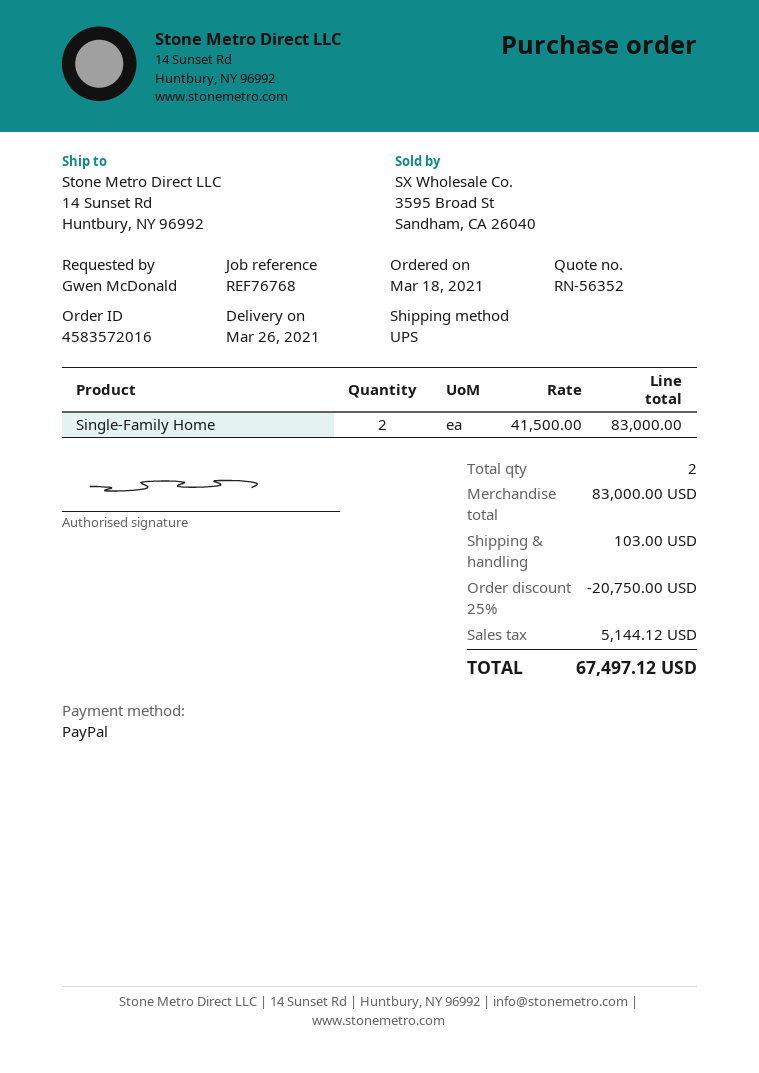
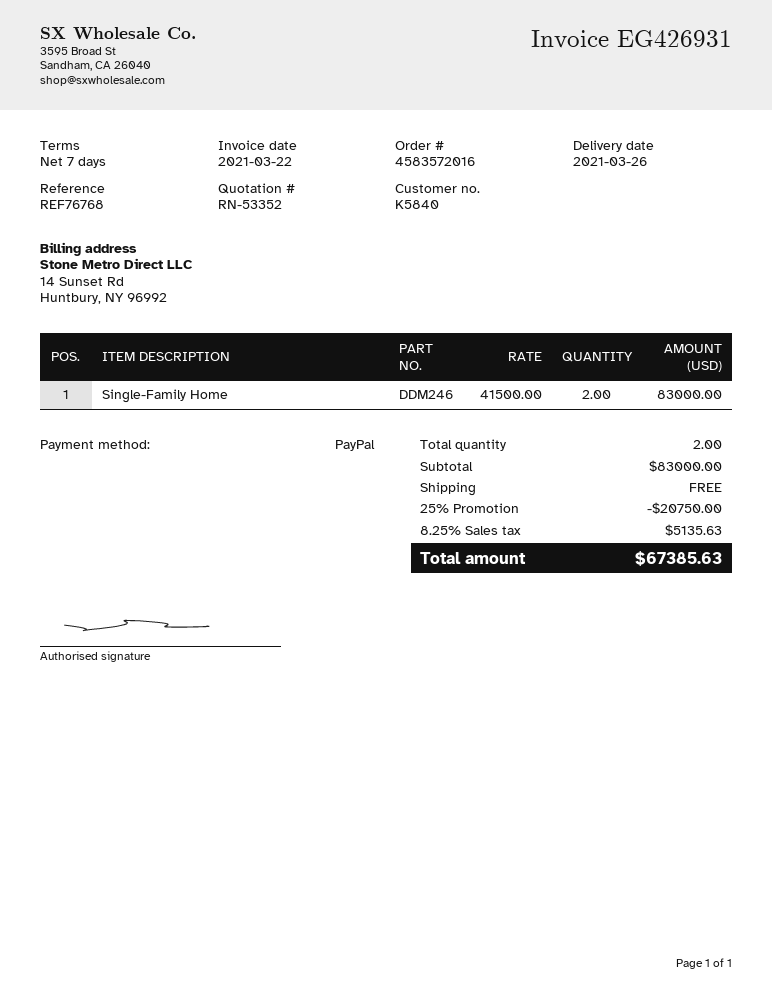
quote number: RN-56352 -> RN-53352
shipping: 103.00 -> 0.00
tax: 5144.12 -> 5135.63
total: 67497.12 -> 67385.63

